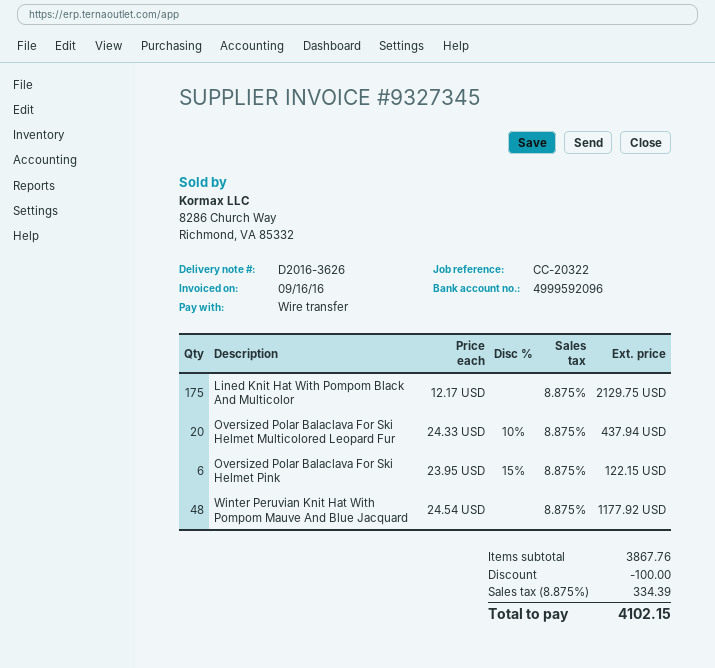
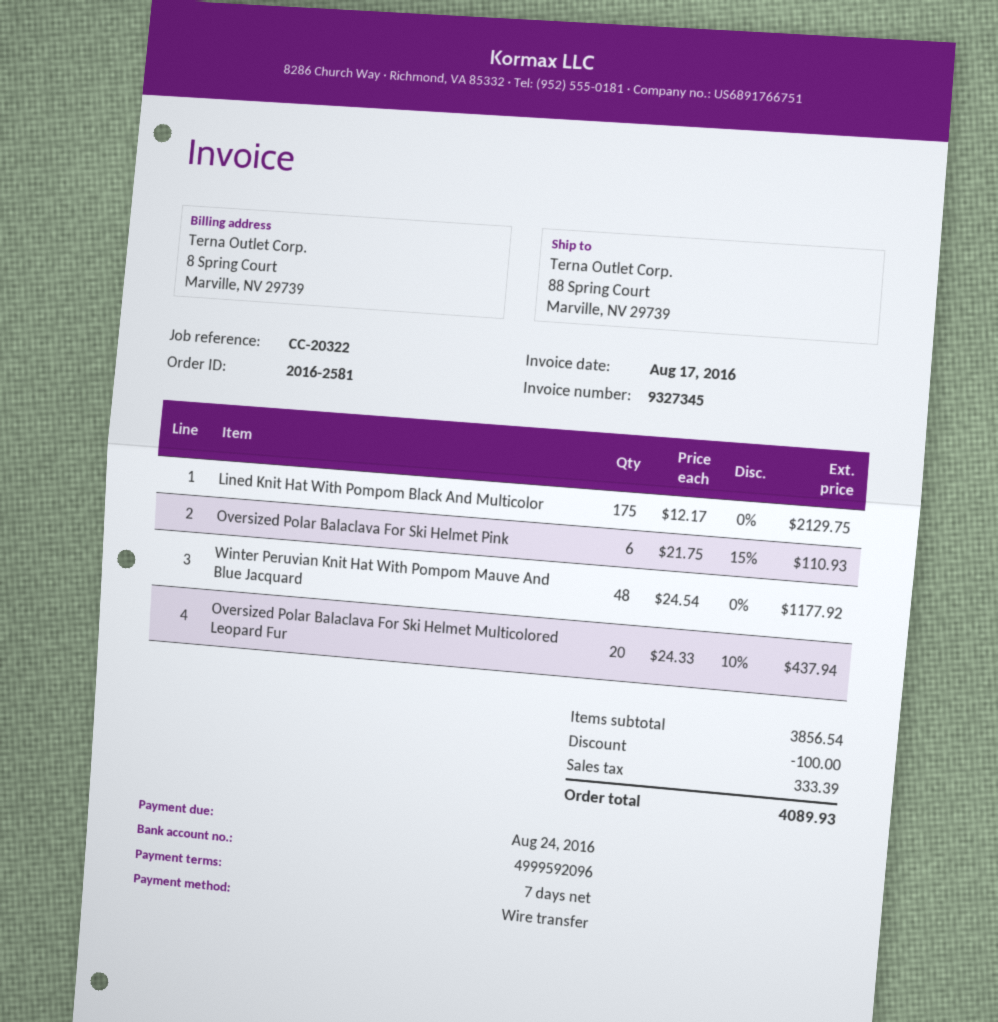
invoice date: 2016-09-16 -> 2016-08-17
Oversized Polar Balaclava For Ski Helmet Pink: 6 x 23.95 - 15% = 122.15 -> 6 x 21.75 - 15% = 110.93
subtotal: 3867.76 -> 3856.54
tax: 334.39 -> 333.39
total: 4102.15 -> 4089.93

